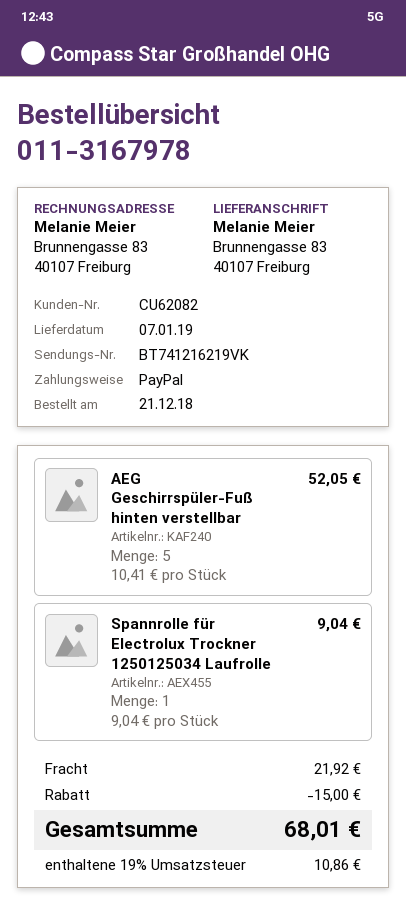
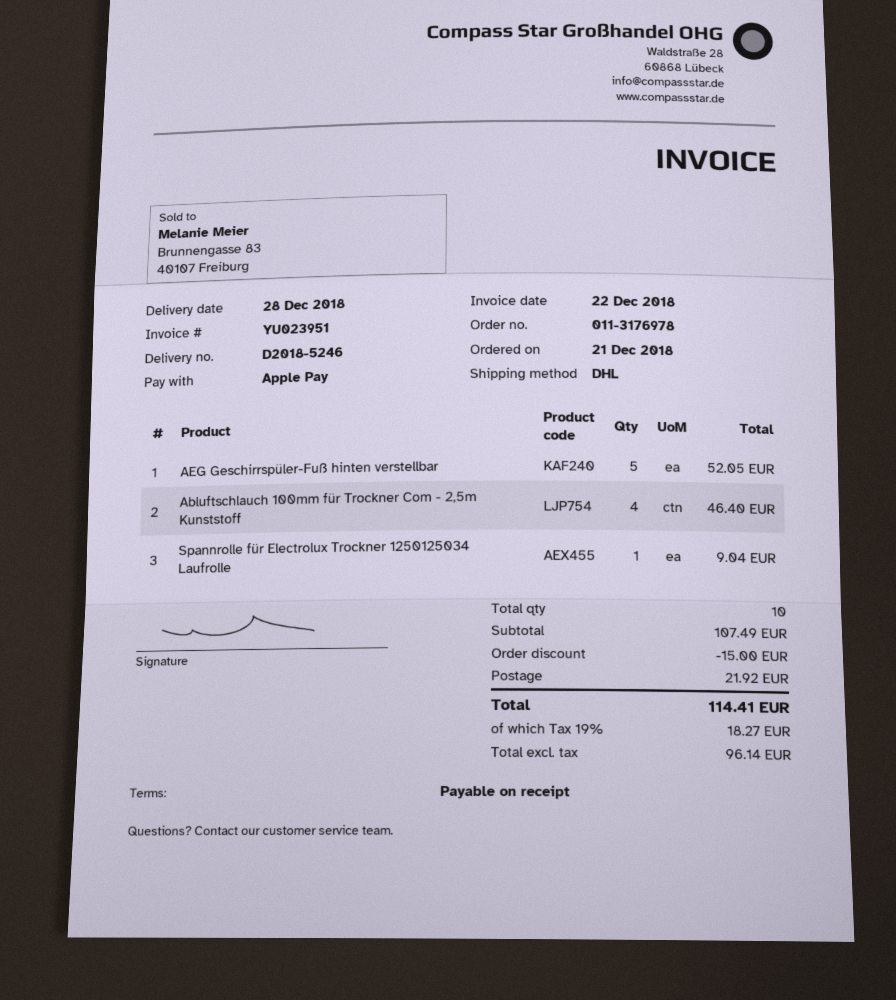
order number: 011-3167978 -> 011-3176978
delivery date: 2019-01-07 -> 2018-12-28
payment method: PayPal -> Apple Pay
Abluftschlauch 100mm für Trockner Com - 2,5m Kunststoff: none -> 4 for 46.40
tax: 19% = 10.86 -> 19% = 18.27
total: 68.01 -> 114.41

